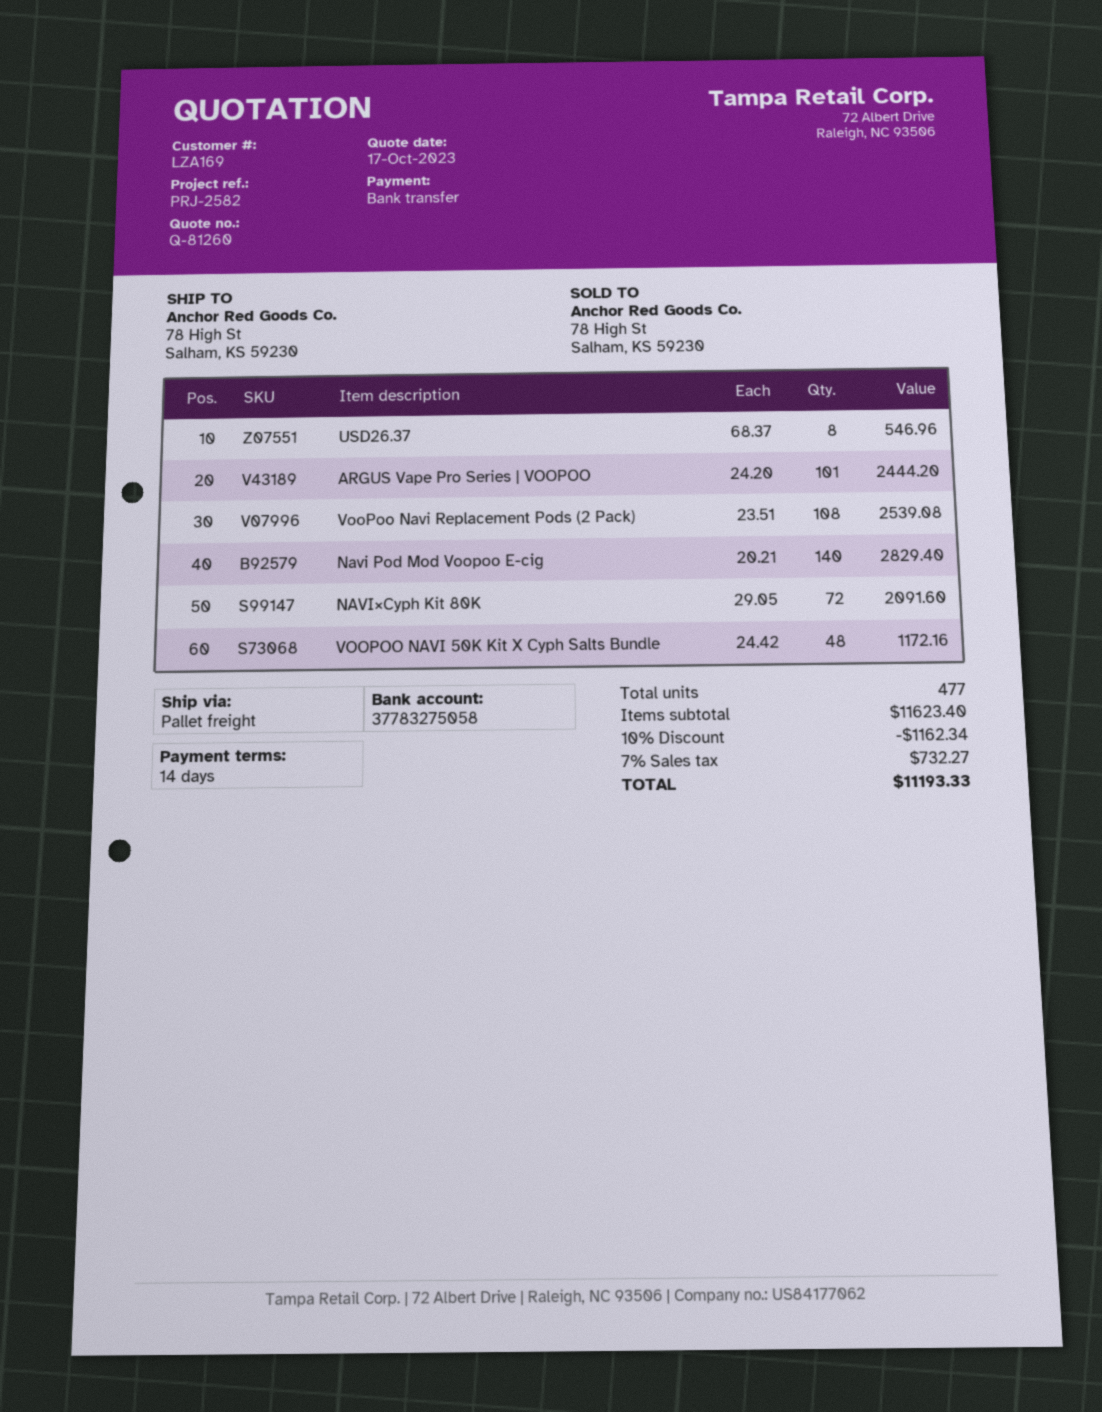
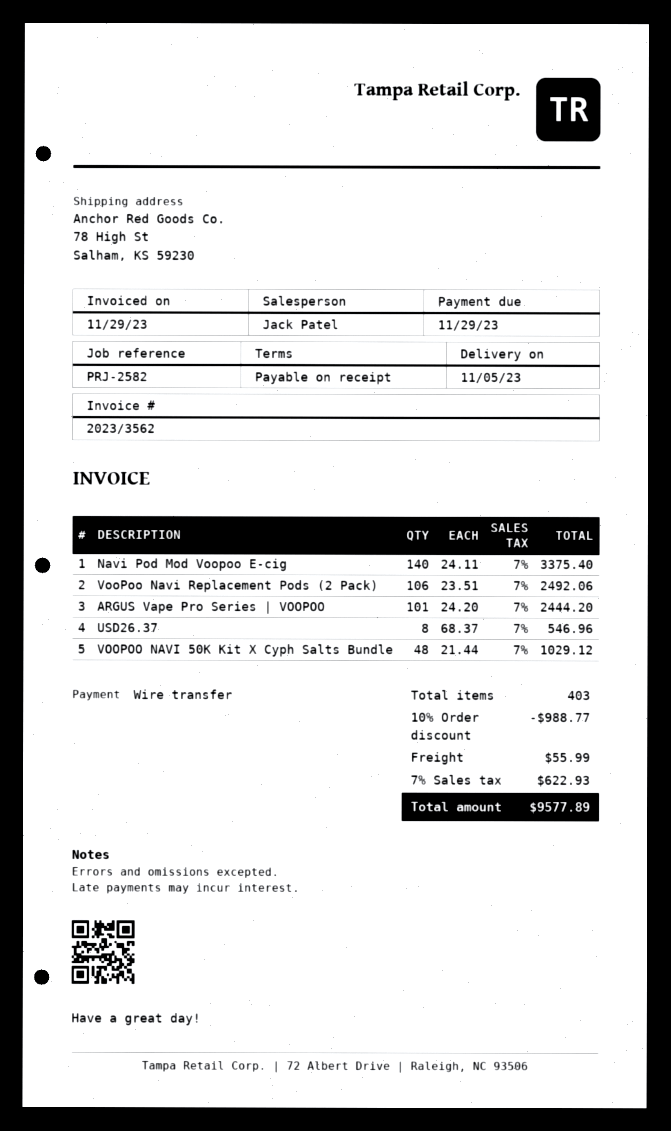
payment terms: 14 days -> on receipt
VooPoo Navi Replacement Pods (2 Pack): 108 x 23.51 = 2539.08 -> 106 x 23.51 = 2492.06
Navi Pod Mod Voopoo E-cig: 140 x 20.21 = 2829.40 -> 140 x 24.11 = 3375.40
NAVI×Cyph Kit 80K: 72 x 29.05 = 2091.60 -> none
VOOPOO NAVI 50K Kit X Cyph Salts Bundle: 48 x 24.42 = 1172.16 -> 48 x 21.44 = 1029.12
total quantity: 477 -> 403
discount: 10% = 1162.34 -> 10% = 988.77
shipping: none -> 55.99
tax: 7% = 732.27 -> 7% = 622.93
total: 11193.33 -> 9577.89

